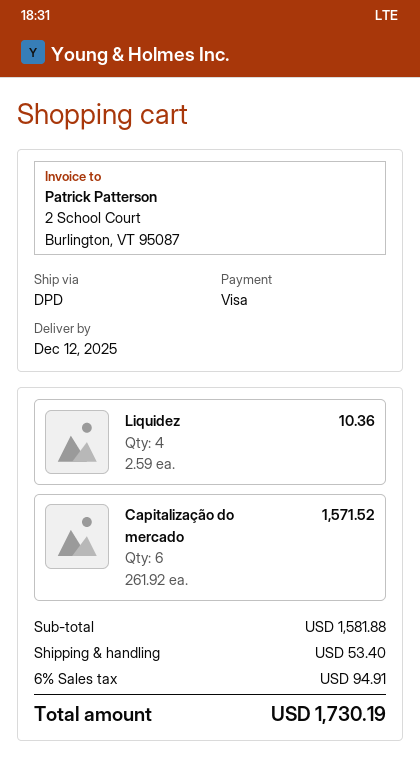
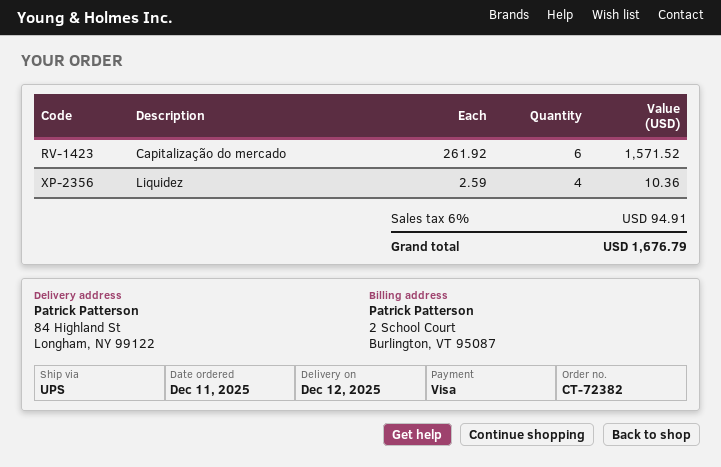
shipping method: DPD -> UPS
shipping: 53.40 -> none
total: 1730.19 -> 1676.79

